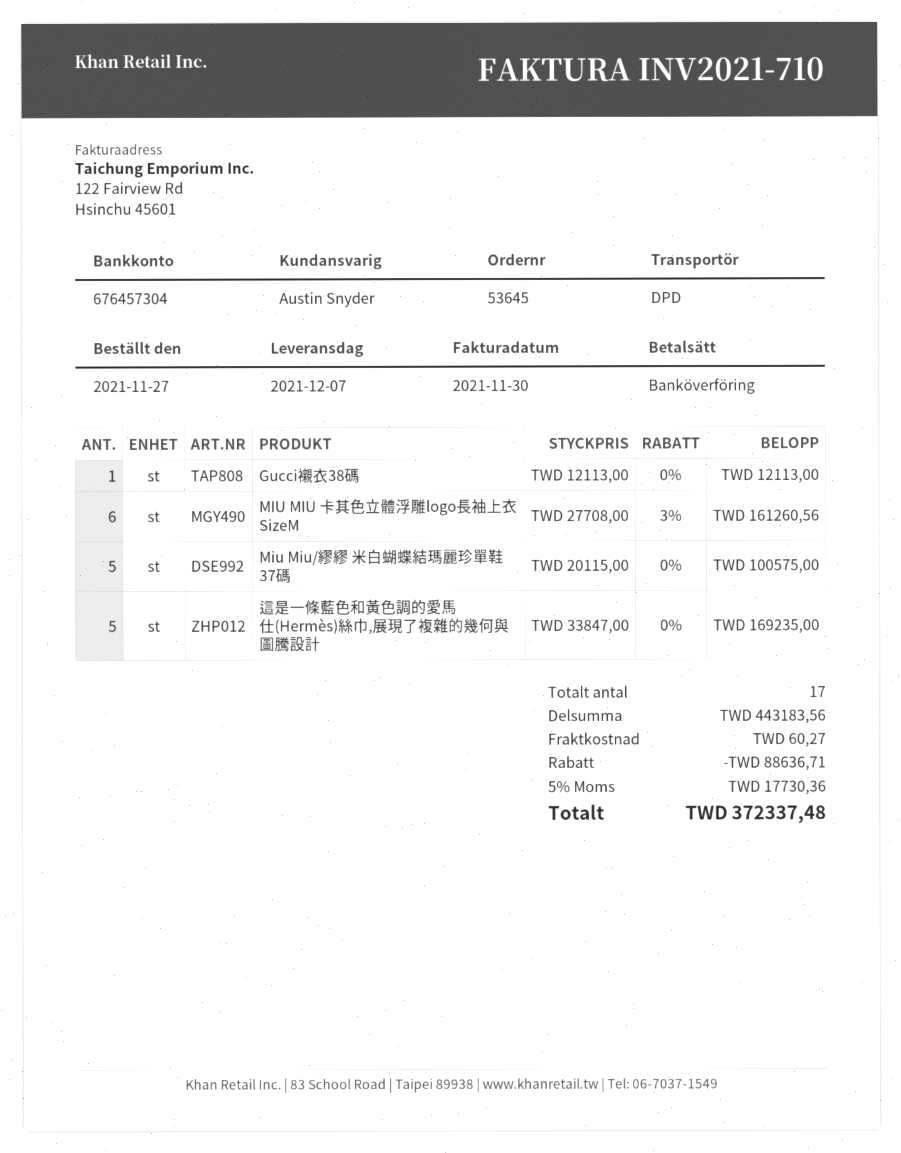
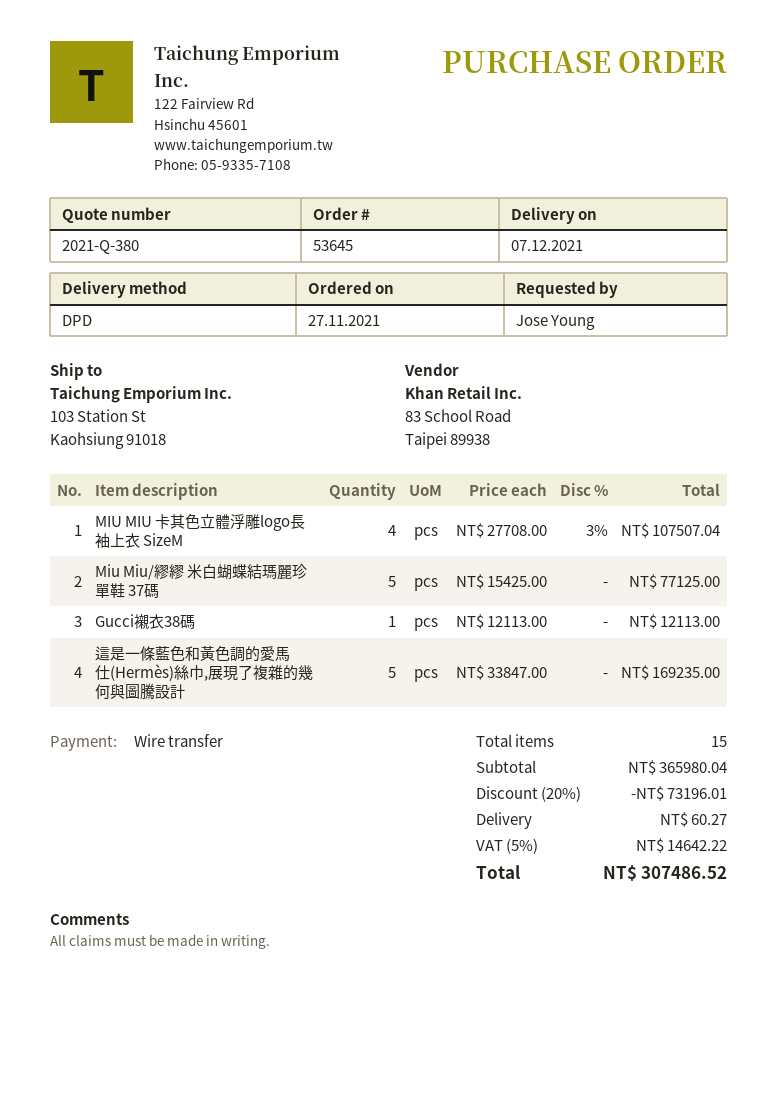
MIU MIU 卡其色立體浮雕logo長袖上衣 SizeM: 6 x 27708.00 - 3% = 161260.56 -> 4 x 27708.00 - 3% = 107507.04
Miu Miu/繆繆 米白蝴蝶結瑪麗珍單鞋 37碼: 5 x 20115.00 = 100575.00 -> 5 x 15425.00 = 77125.00
total quantity: 17 -> 15
subtotal: 443183.56 -> 365980.04
discount: 88636.71 -> 73196.01
tax: 5% = 17730.36 -> 5% = 14642.22
total: 372337.48 -> 307486.52

